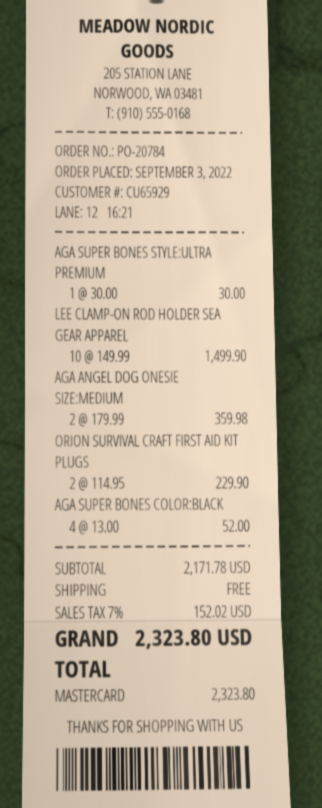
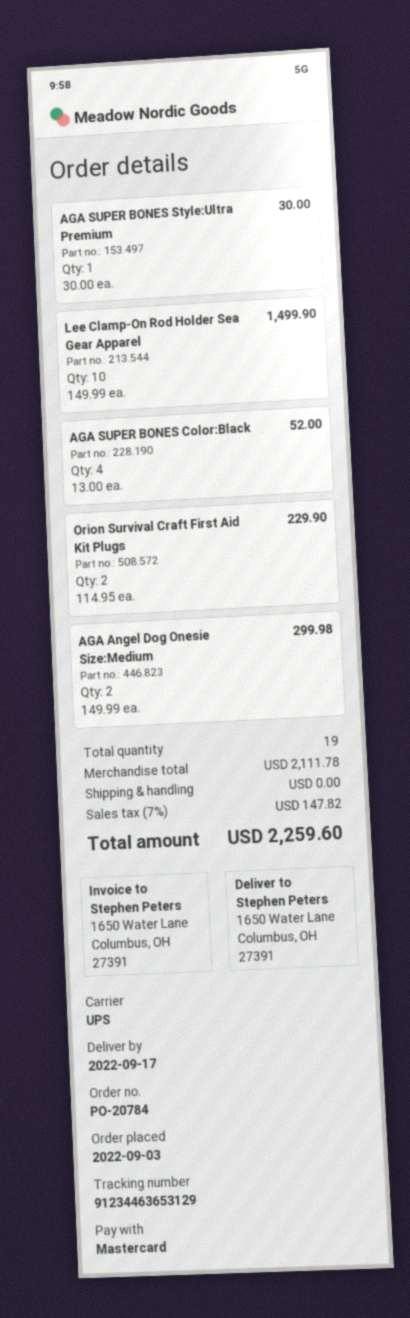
AGA ANGEL DOG ONESIE SIZE:MEDIUM: 2 x 179.99 = 359.98 -> 2 x 149.99 = 299.98
subtotal: 2171.78 -> 2111.78
tax: 7% = 152.02 -> 7% = 147.82
total: 2323.80 -> 2259.60

